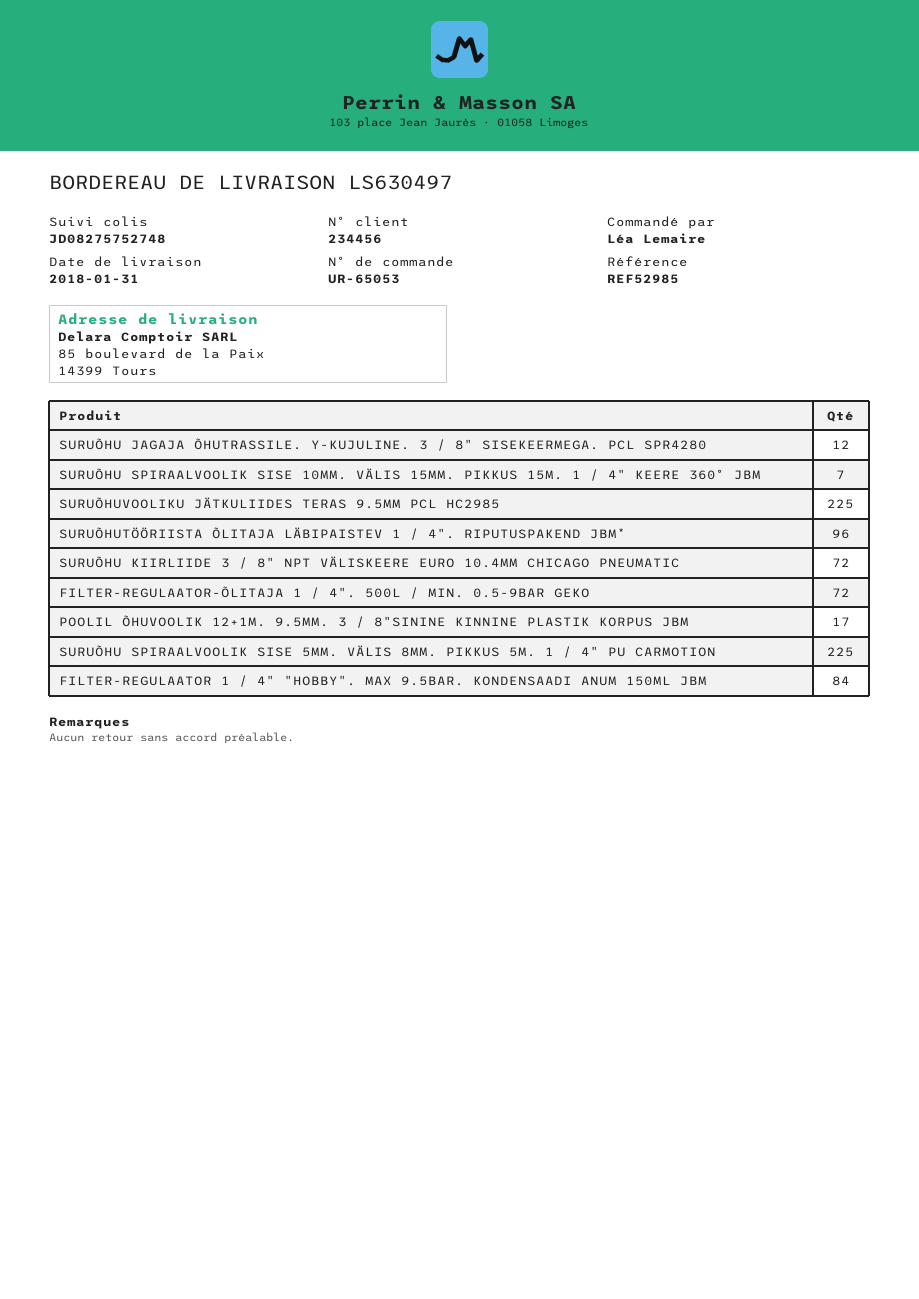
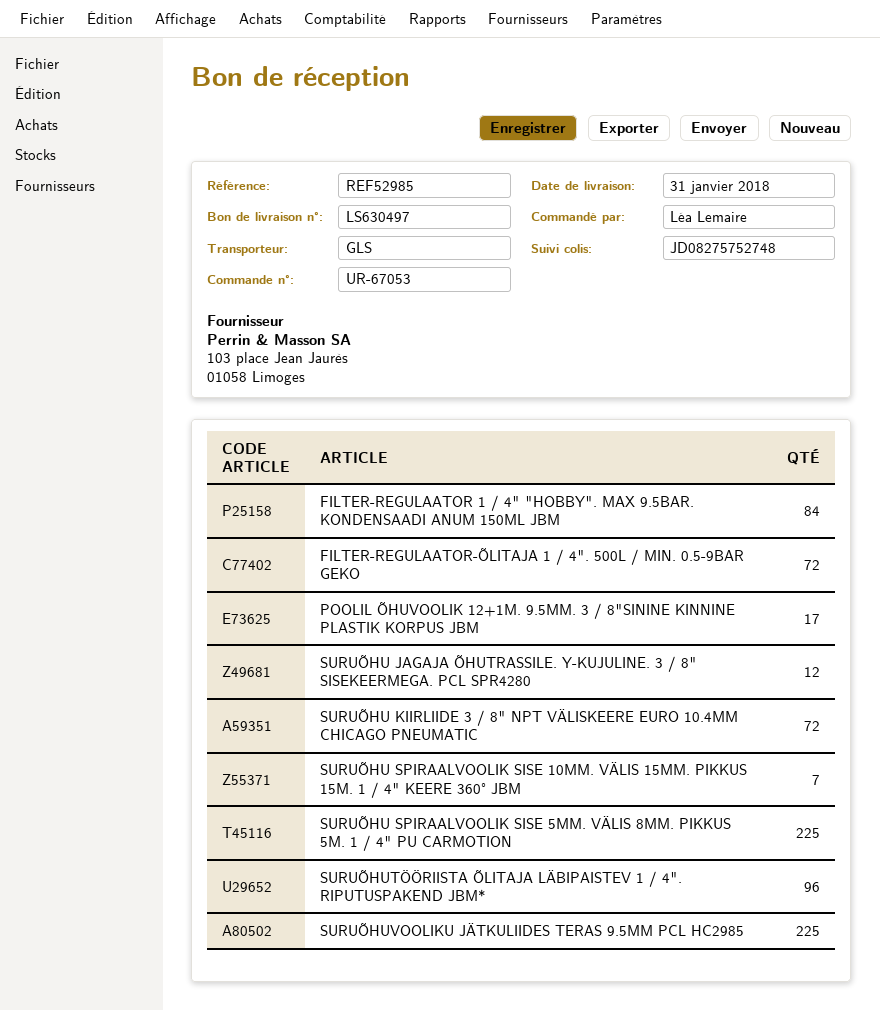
order number: UR-65053 -> UR-67053

